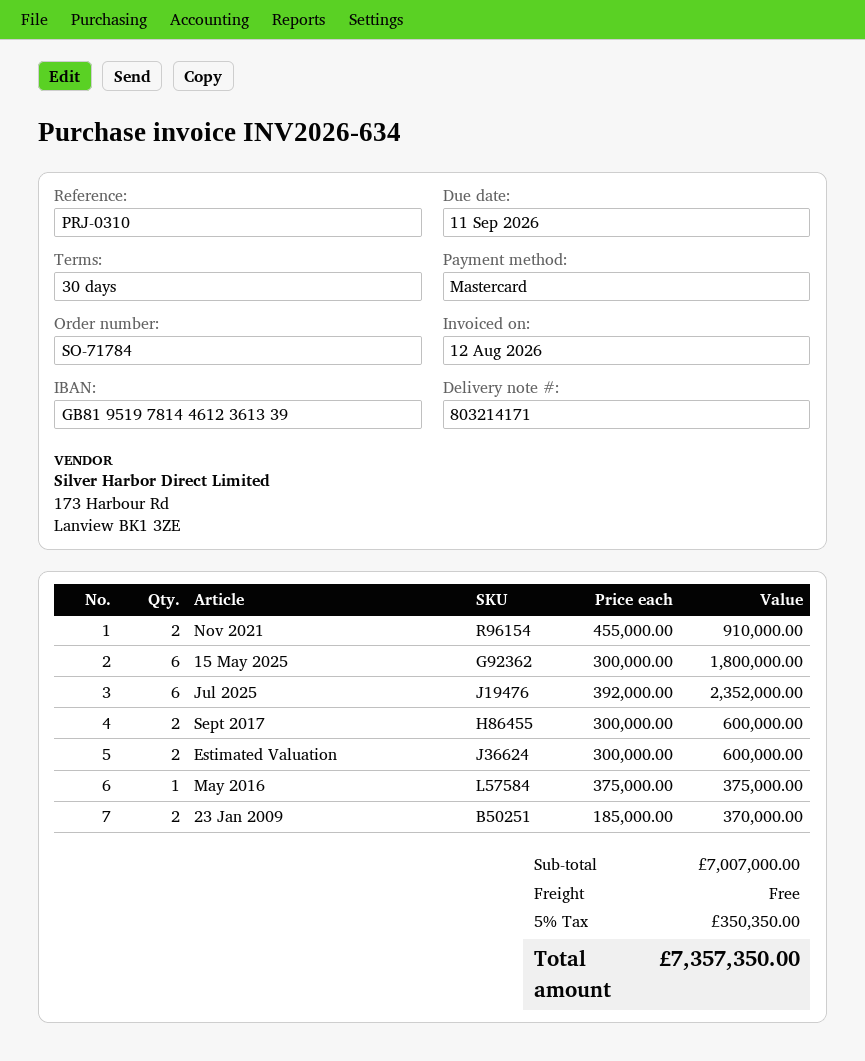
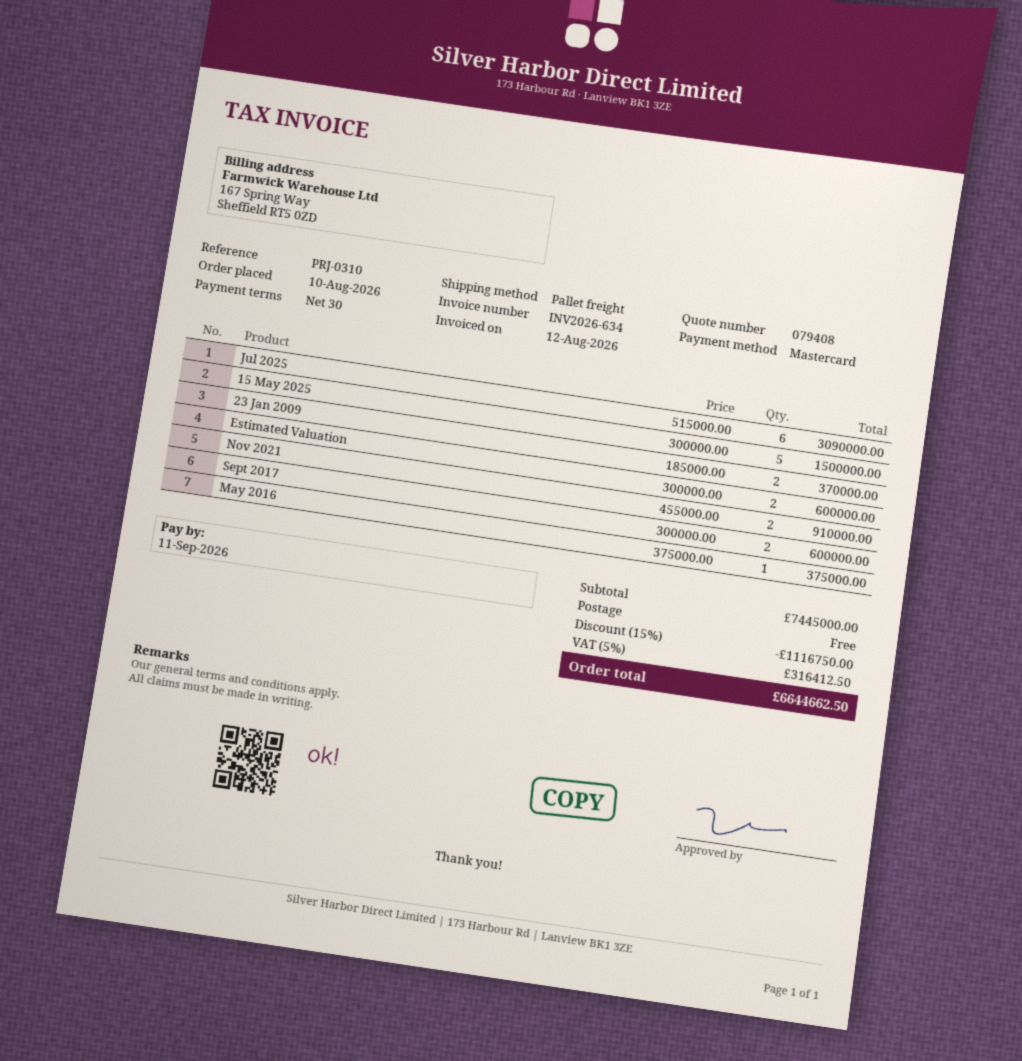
15 May 2025: 6 x 300000.00 = 1800000.00 -> 5 x 300000.00 = 1500000.00
Jul 2025: 6 x 392000.00 = 2352000.00 -> 6 x 515000.00 = 3090000.00
subtotal: 7007000.00 -> 7445000.00
discount: none -> 15% = 1116750.00
tax: 5% = 350350.00 -> 5% = 316412.50
total: 7357350.00 -> 6644662.50

